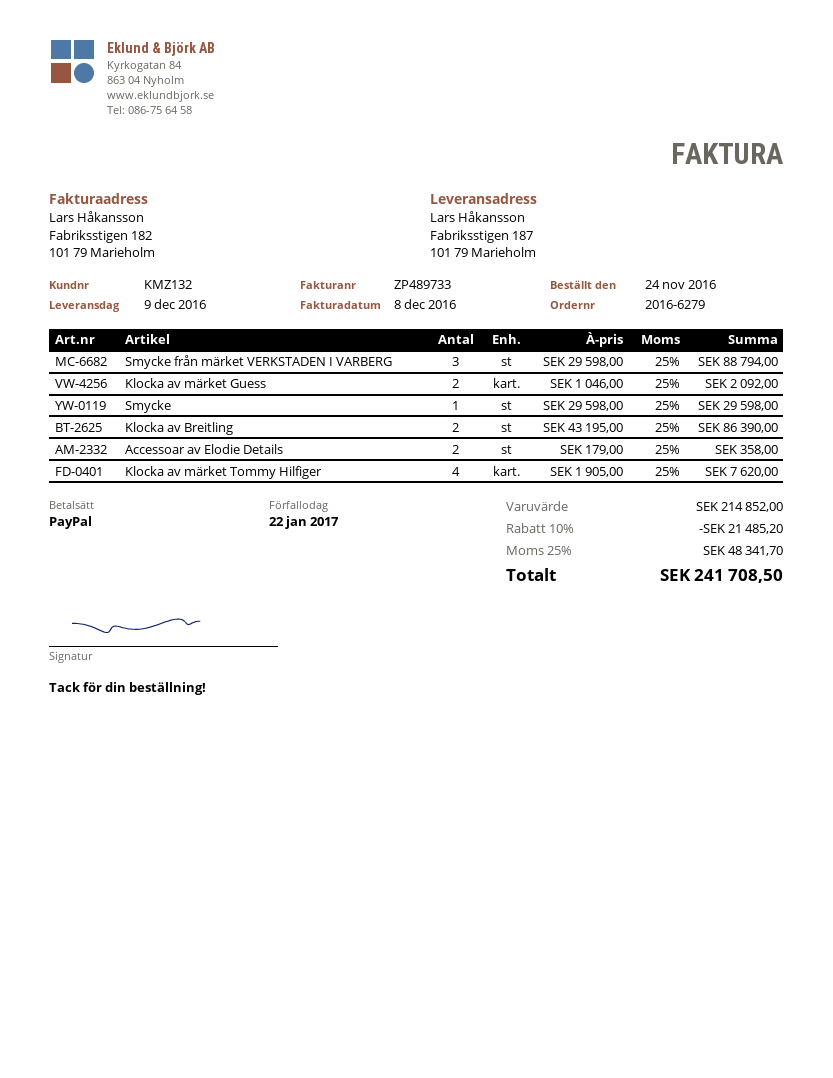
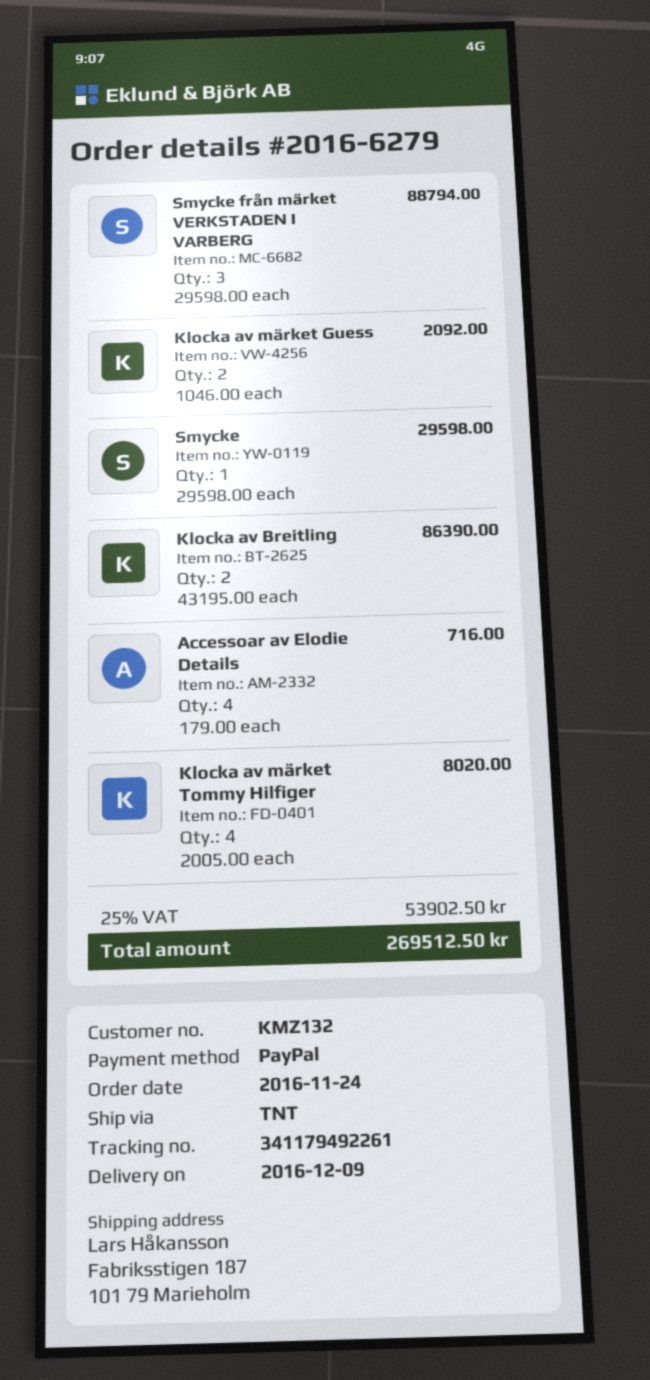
Accessoar av Elodie Details: 2 x 179.00 = 358.00 -> 4 x 179.00 = 716.00
Klocka av märket Tommy Hilfiger: 4 x 1905.00 = 7620.00 -> 4 x 2005.00 = 8020.00
discount: 10% = 21485.20 -> none
tax: 25% = 48341.70 -> 25% = 53902.50
total: 241708.50 -> 269512.50

